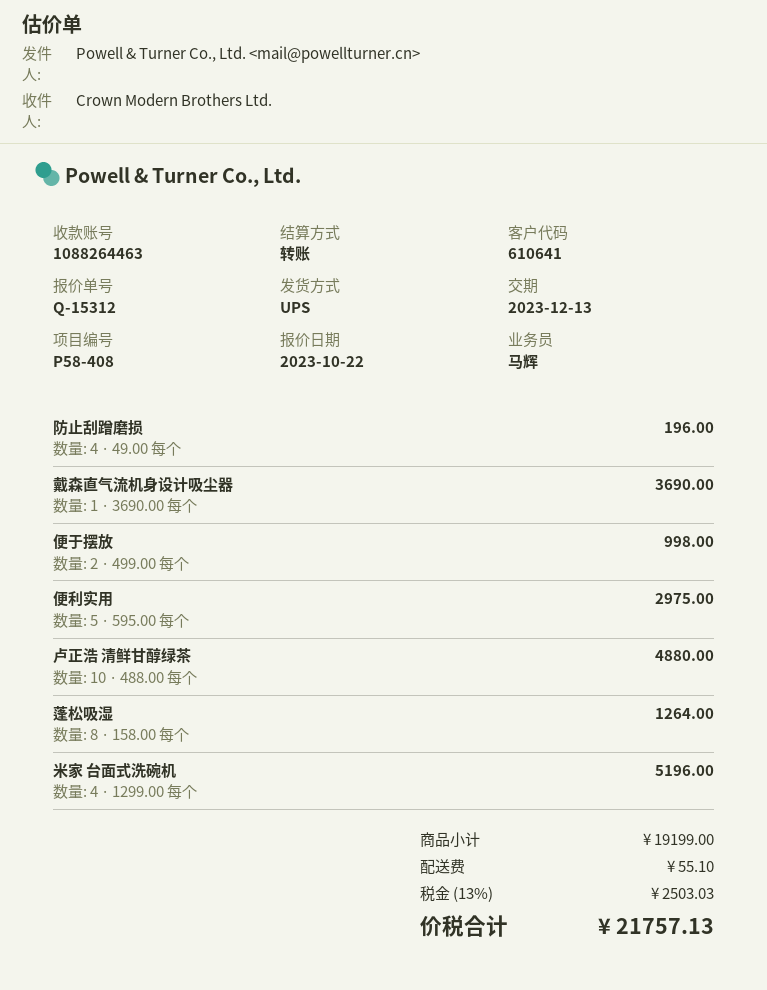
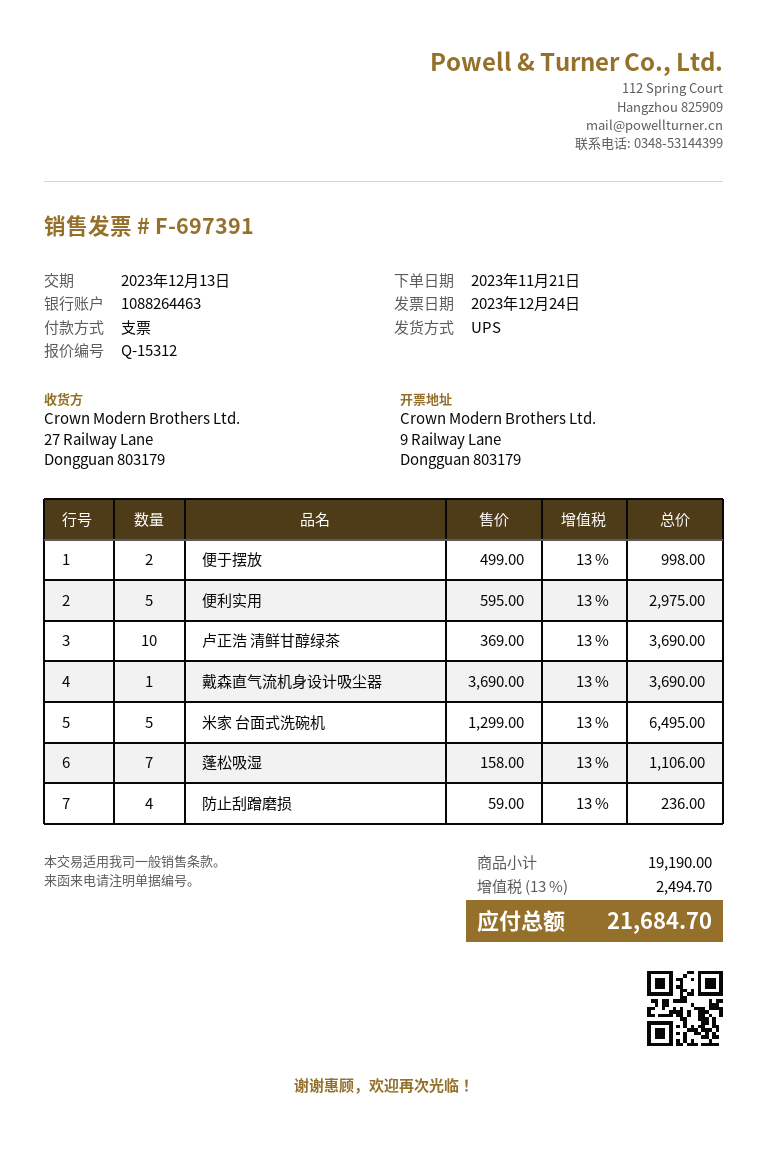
payment method: bank transfer -> cheque
防止刮蹭磨损: 4 x 49.00 = 196.00 -> 4 x 59.00 = 236.00
卢正浩 清鲜甘醇绿茶: 10 x 488.00 = 4880.00 -> 10 x 369.00 = 3690.00
蓬松吸湿: 8 x 158.00 = 1264.00 -> 7 x 158.00 = 1106.00
米家 台面式洗碗机: 4 x 1299.00 = 5196.00 -> 5 x 1299.00 = 6495.00
subtotal: 19199.00 -> 19190.00
shipping: 55.10 -> none
tax: 13% = 2503.03 -> 13% = 2494.70
total: 21757.13 -> 21684.70

